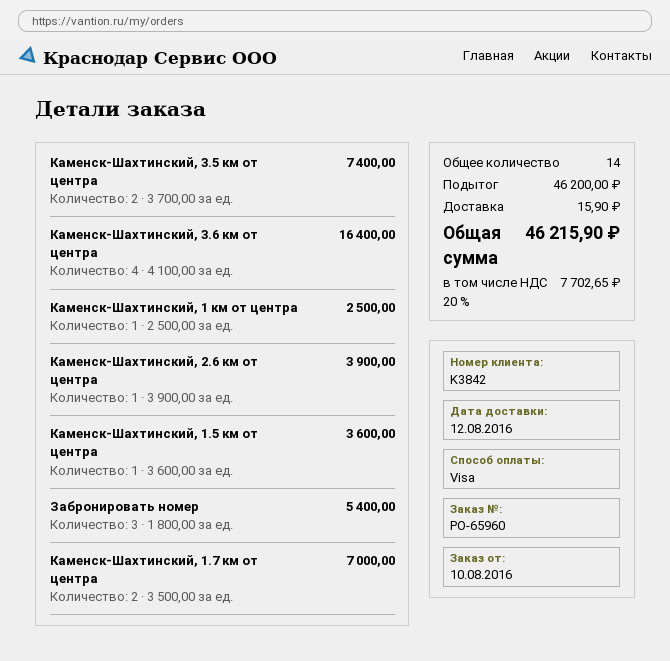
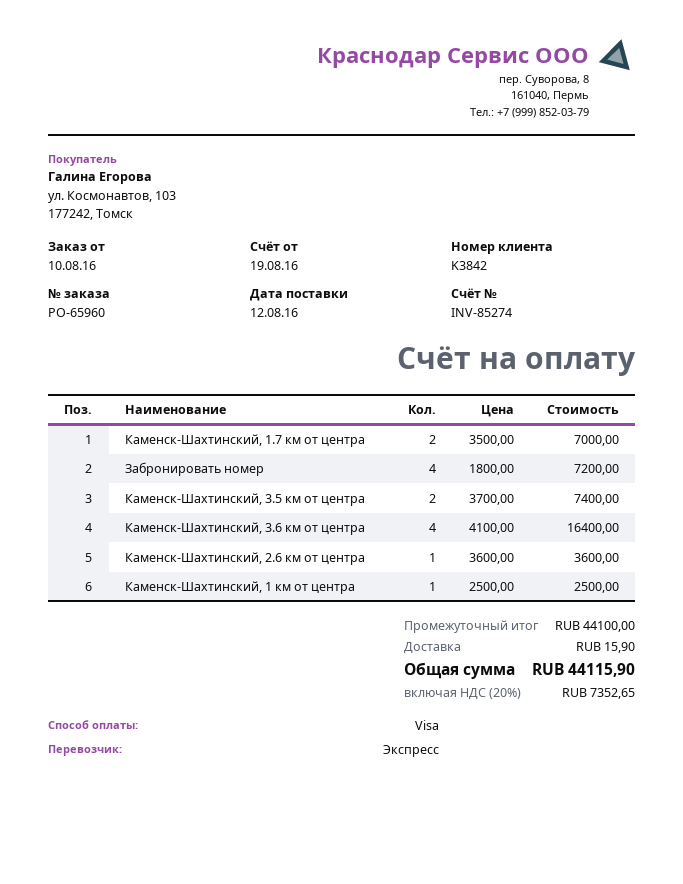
Каменск-Шахтинский, 2.6 км от центра: 1 x 3900.00 = 3900.00 -> 1 x 3600.00 = 3600.00
Каменск-Шахтинский, 1.5 км от центра: 1 x 3600.00 = 3600.00 -> none
Забронировать номер: 3 x 1800.00 = 5400.00 -> 4 x 1800.00 = 7200.00
subtotal: 46200.00 -> 44100.00
tax: 20% = 7702.65 -> 20% = 7352.65
total: 46215.90 -> 44115.90

